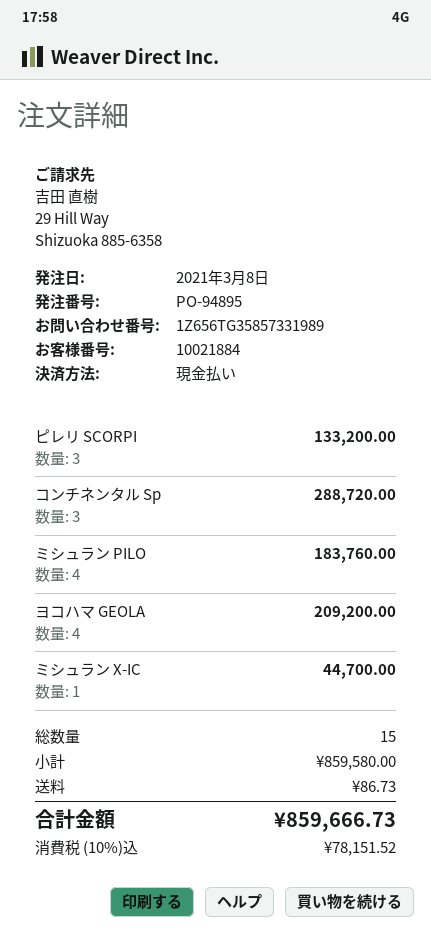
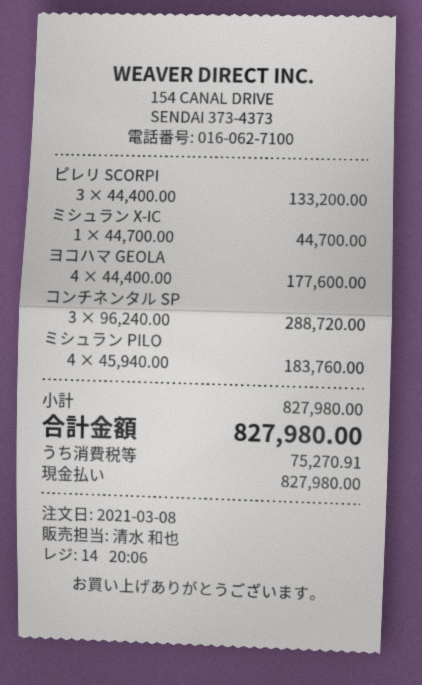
ヨコハマ GEOLA: 4 for 209200.00 -> 4 for 177600.00
subtotal: 859580.00 -> 827980.00
shipping: 86.73 -> none
tax: 78151.52 -> 75270.91
total: 859666.73 -> 827980.00

